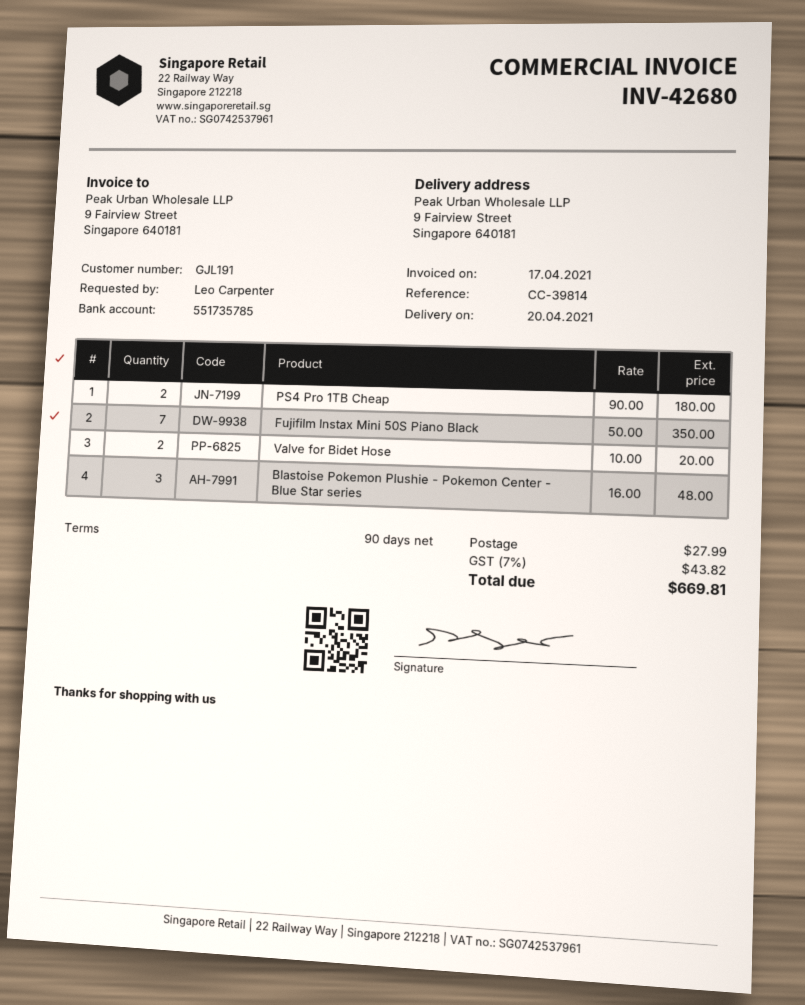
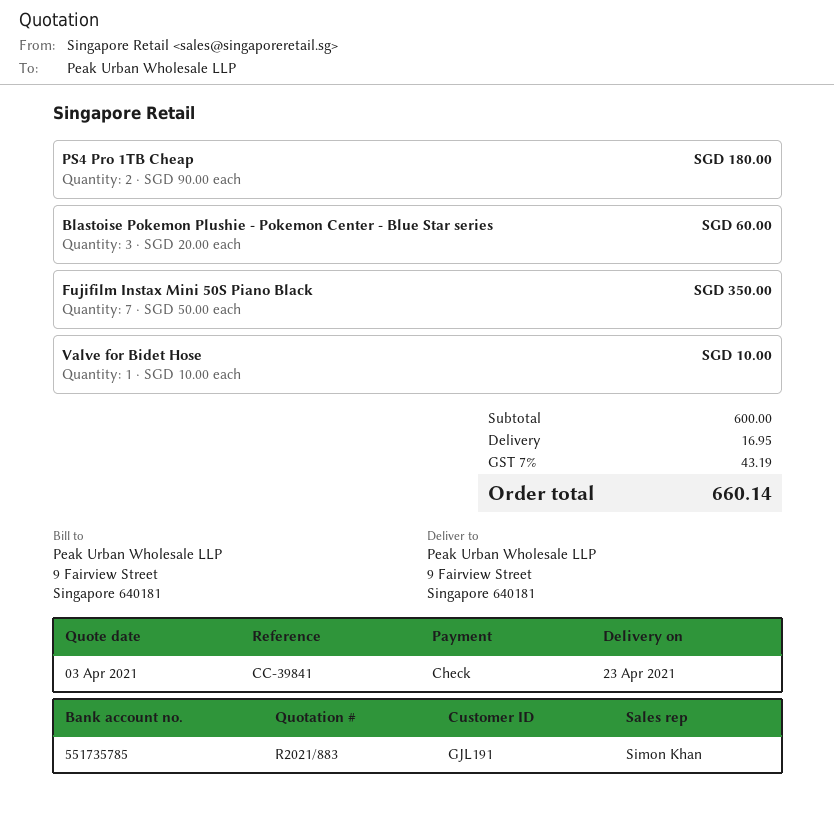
delivery date: 2021-04-20 -> 2021-04-23
reference: CC-39814 -> CC-39841
Valve for Bidet Hose: 2 x 10.00 = 20.00 -> 1 x 10.00 = 10.00
Blastoise Pokemon Plushie - Pokemon Center - Blue Star series: 3 x 16.00 = 48.00 -> 3 x 20.00 = 60.00
shipping: 27.99 -> 16.95
tax: 7% = 43.82 -> 7% = 43.19
total: 669.81 -> 660.14

